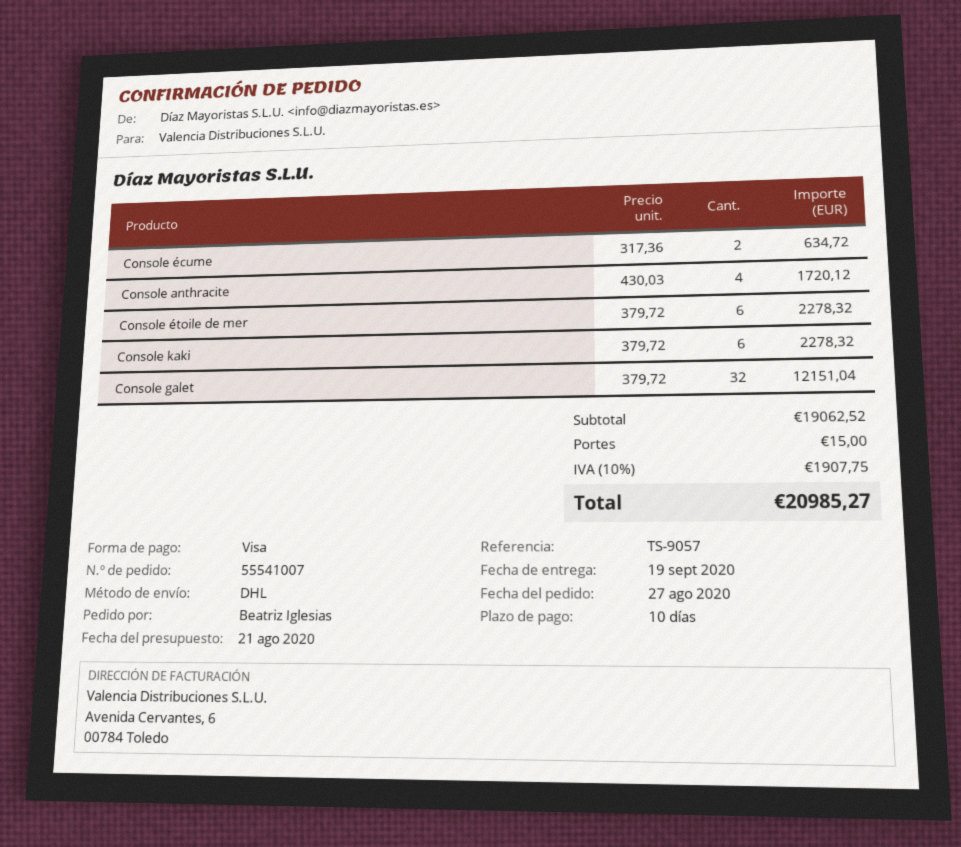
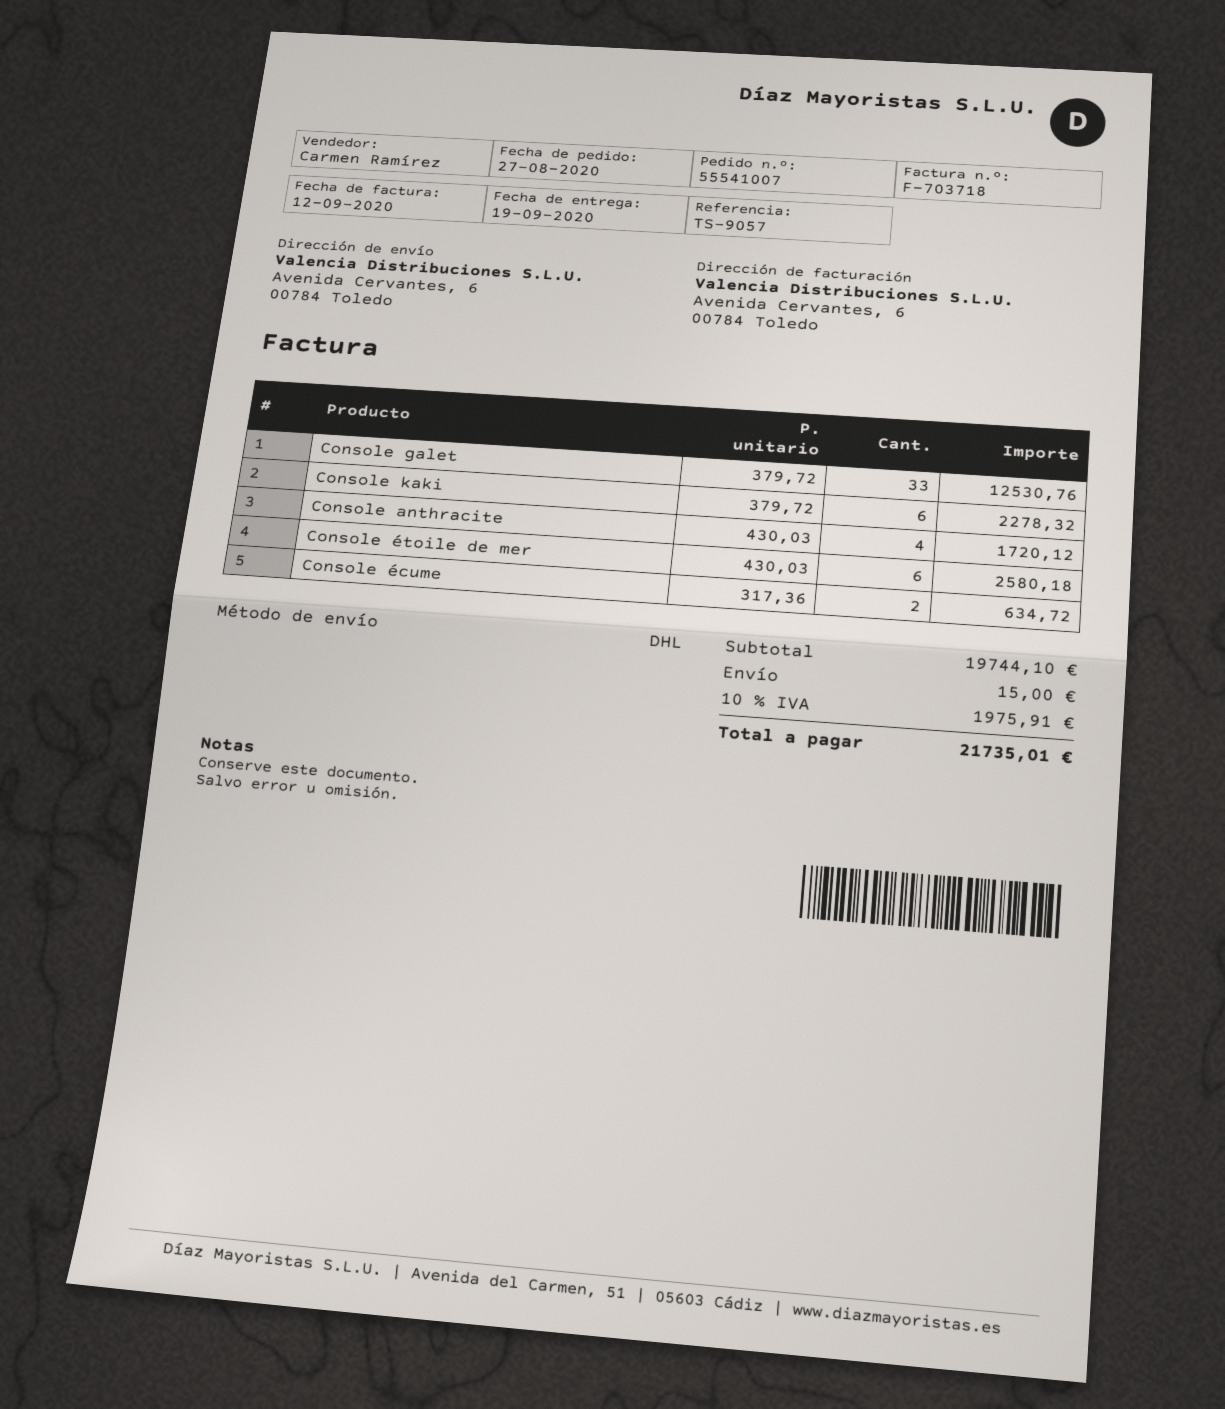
Console étoile de mer: 6 x 379.72 = 2278.32 -> 6 x 430.03 = 2580.18
Console galet: 32 x 379.72 = 12151.04 -> 33 x 379.72 = 12530.76
subtotal: 19062.52 -> 19744.10
tax: 10% = 1907.75 -> 10% = 1975.91
total: 20985.27 -> 21735.01

